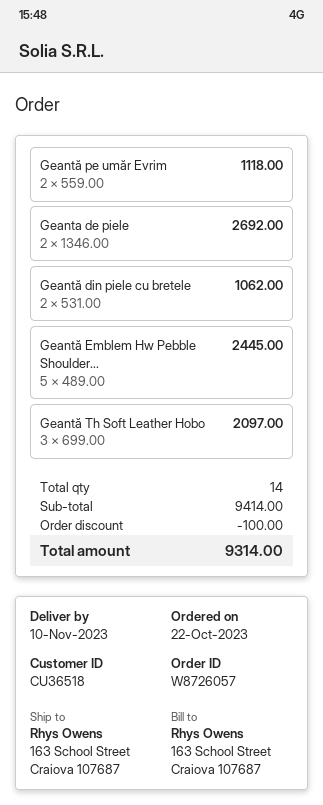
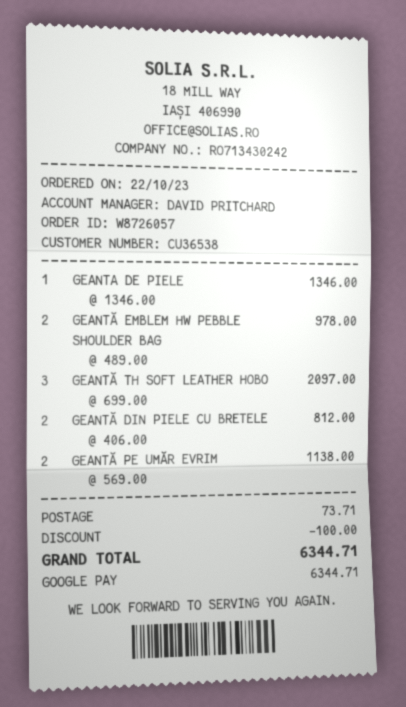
customer number: CU36518 -> CU36538
Geantă pe umăr Evrim: 2 x 559.00 = 1118.00 -> 2 x 569.00 = 1138.00
Geanta de piele: 2 x 1346.00 = 2692.00 -> 1 x 1346.00 = 1346.00
Geantă din piele cu bretele: 2 x 531.00 = 1062.00 -> 2 x 406.00 = 812.00
Geantă Emblem Hw Pebble Shoulder...: 5 x 489.00 = 2445.00 -> 2 x 489.00 = 978.00
shipping: none -> 73.71
total: 9314.00 -> 6344.71

